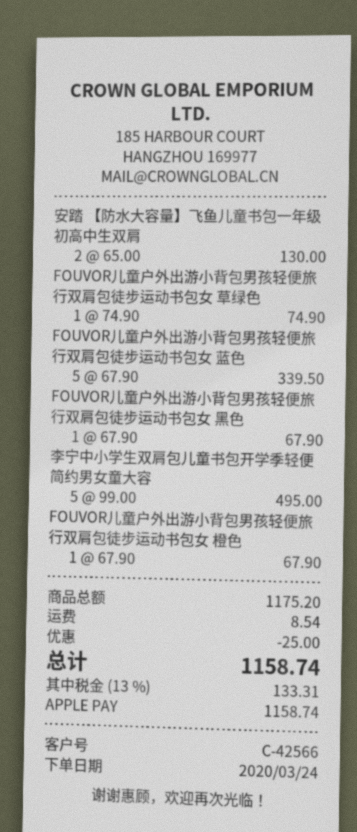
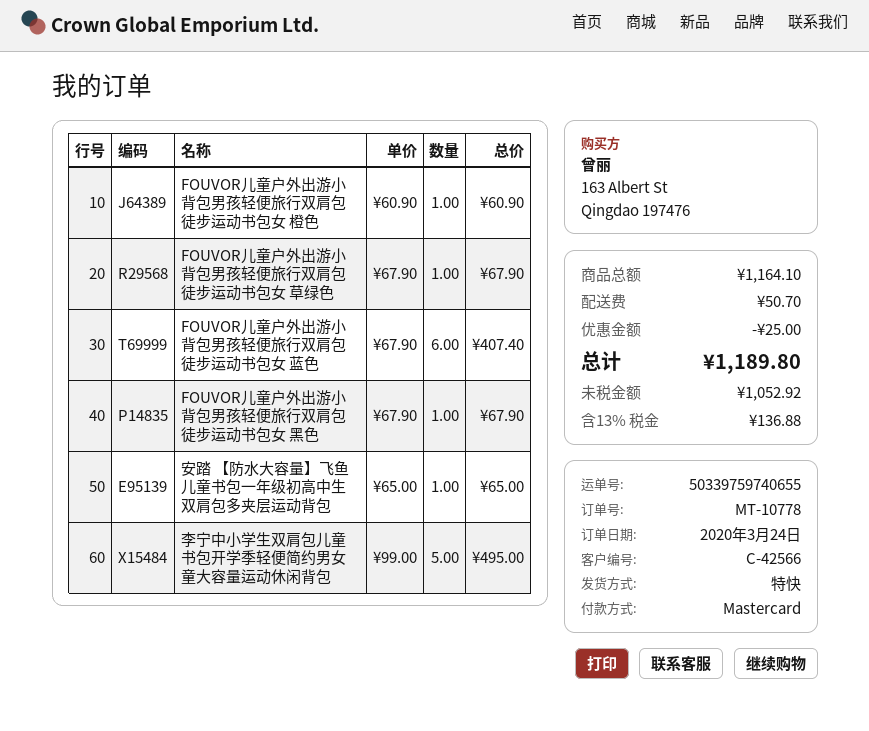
payment method: Apple Pay -> Mastercard
安踏 【防水大容量】飞鱼儿童书包一年级初高中生双肩: 2 x 65.00 = 130.00 -> 1 x 65.00 = 65.00
FOUVOR儿童户外出游小背包男孩轻便旅行双肩包徒步运动书包女 草绿色: 1 x 74.90 = 74.90 -> 1 x 67.90 = 67.90
FOUVOR儿童户外出游小背包男孩轻便旅行双肩包徒步运动书包女 蓝色: 5 x 67.90 = 339.50 -> 6 x 67.90 = 407.40
FOUVOR儿童户外出游小背包男孩轻便旅行双肩包徒步运动书包女 橙色: 1 x 67.90 = 67.90 -> 1 x 60.90 = 60.90
subtotal: 1175.20 -> 1164.10
shipping: 8.54 -> 50.70
tax: 13% = 133.31 -> 13% = 136.88
total: 1158.74 -> 1189.80

